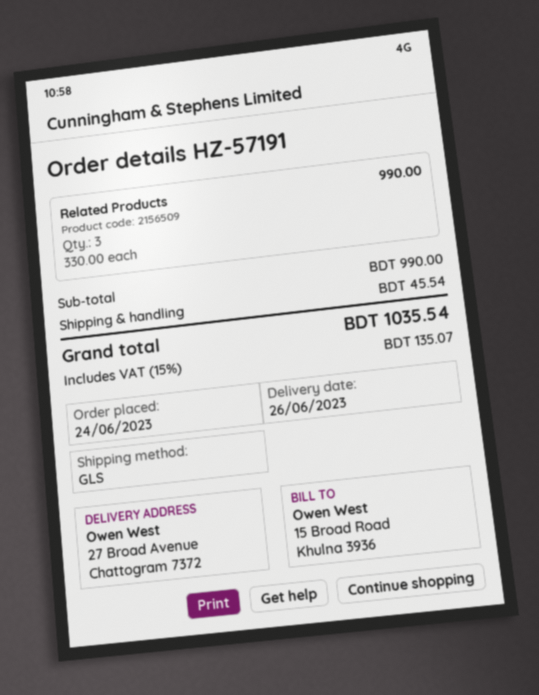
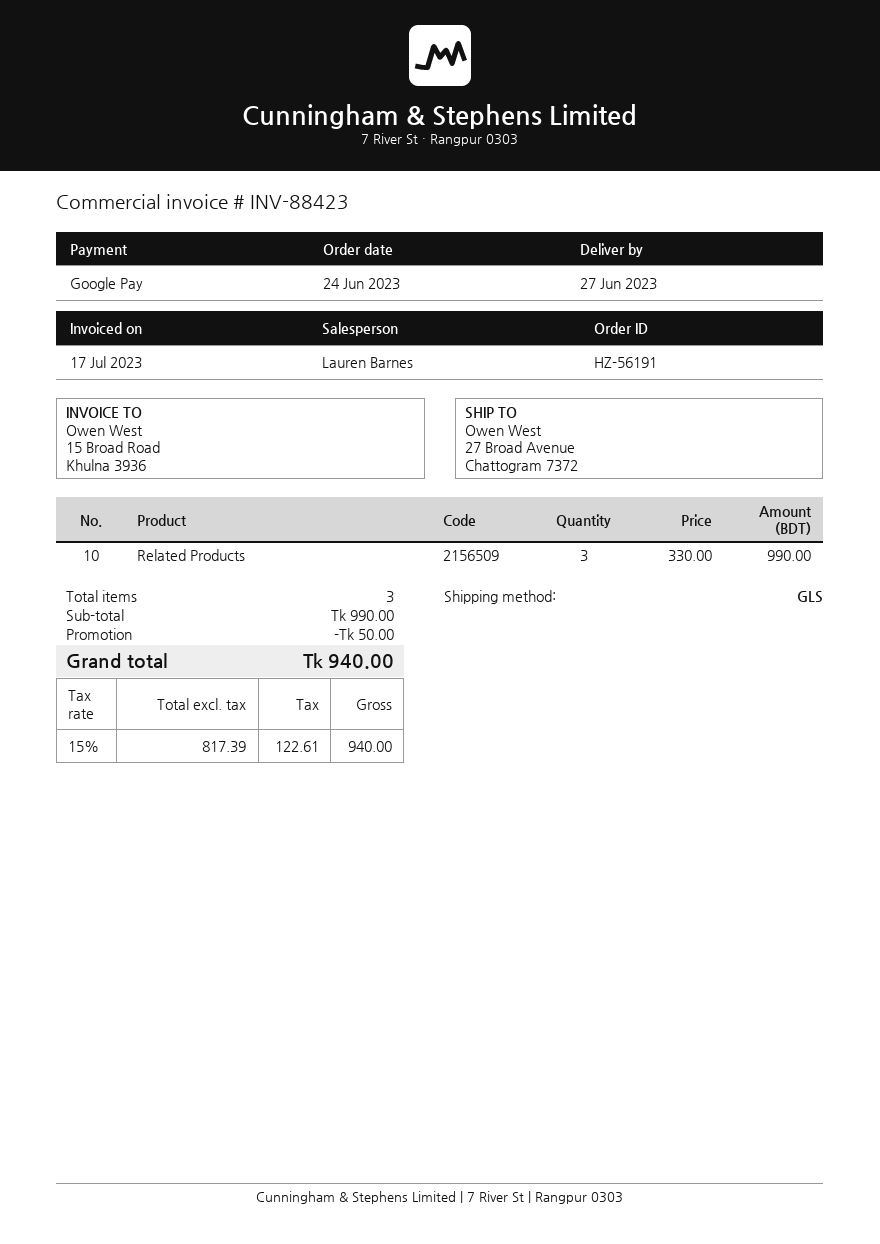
order number: HZ-57191 -> HZ-56191
delivery date: 2023-06-26 -> 2023-06-27
discount: none -> 50.00
shipping: 45.54 -> none
tax: 15% = 135.07 -> 15% = 122.61
total: 1035.54 -> 940.00

